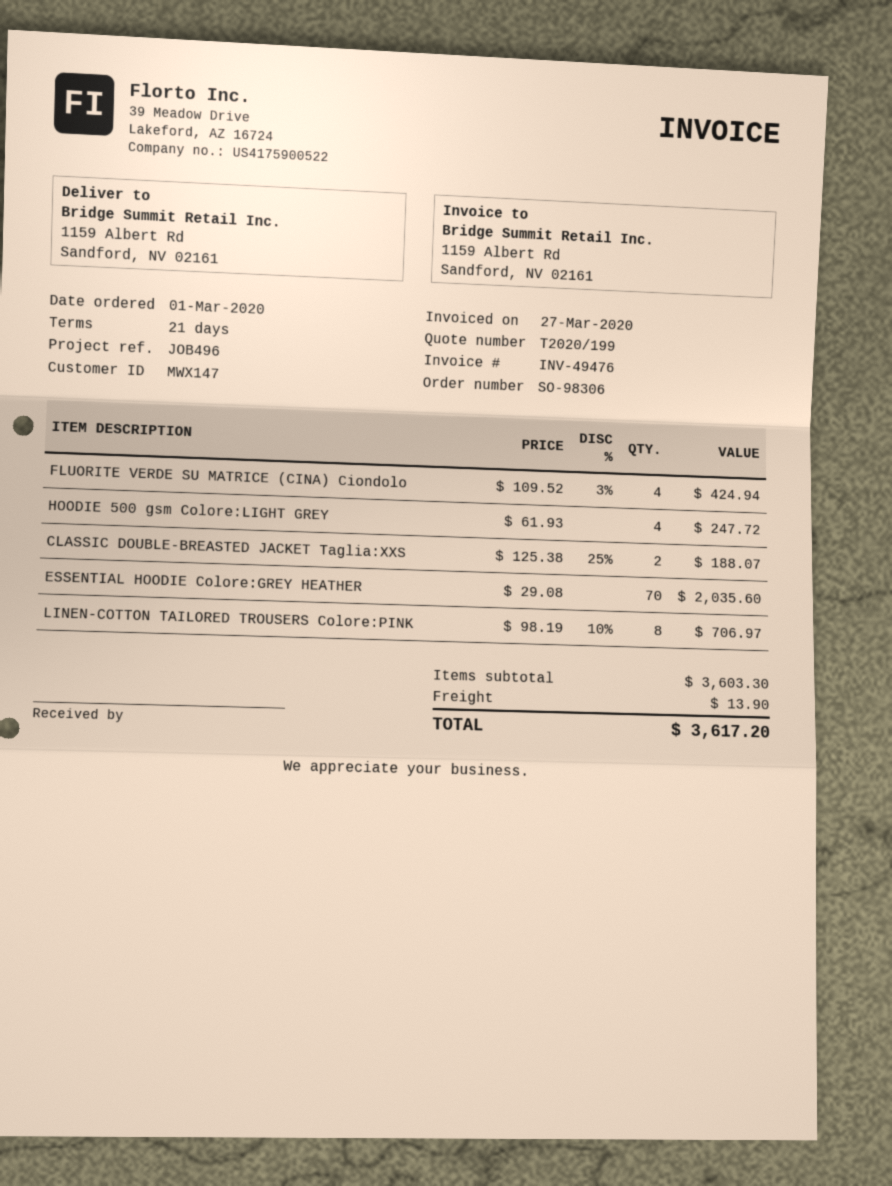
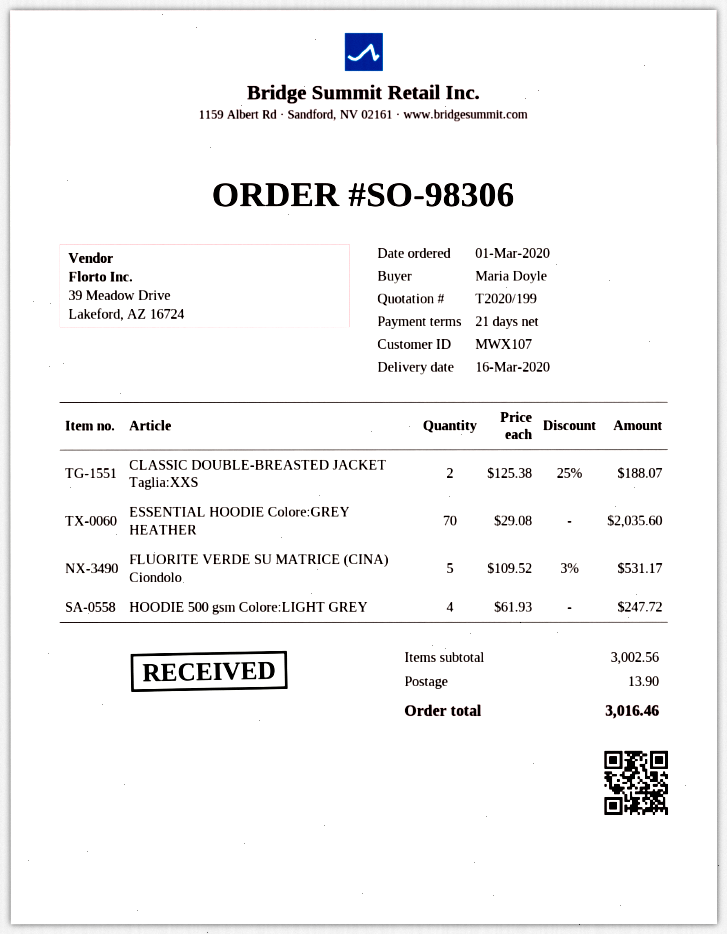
customer number: MWX147 -> MWX107
FLUORITE VERDE SU MATRICE (CINA) Ciondolo: 4 x 109.52 - 3% = 424.94 -> 5 x 109.52 - 3% = 531.17
LINEN-COTTON TAILORED TROUSERS Colore:PINK: 8 x 98.19 - 10% = 706.97 -> none
subtotal: 3603.30 -> 3002.56
total: 3617.20 -> 3016.46

